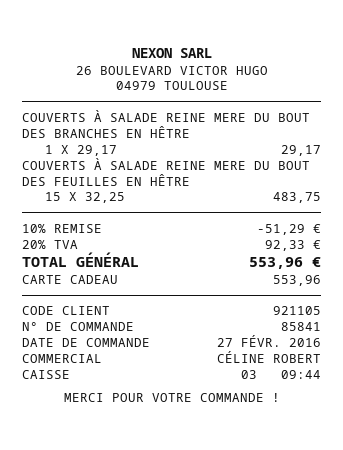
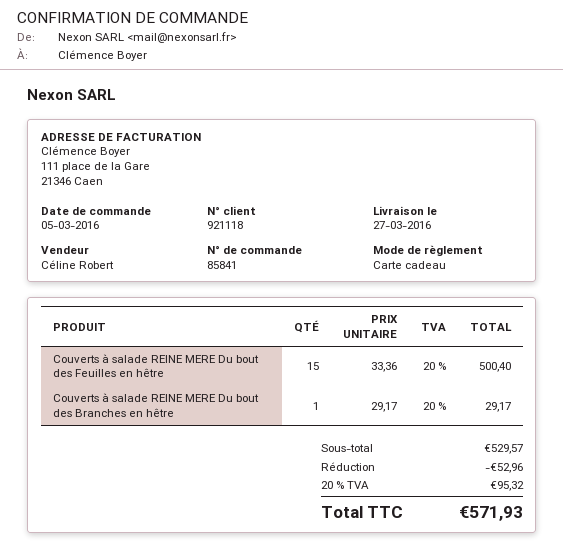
order date: 2016-02-27 -> 2016-03-05
customer number: 921105 -> 921118
COUVERTS À SALADE REINE MERE DU BOUT DES FEUILLES EN HÊTRE: 15 x 32.25 = 483.75 -> 15 x 33.36 = 500.40
discount: 51.29 -> 52.96
tax: 20% = 92.33 -> 20% = 95.32
total: 553.96 -> 571.93

